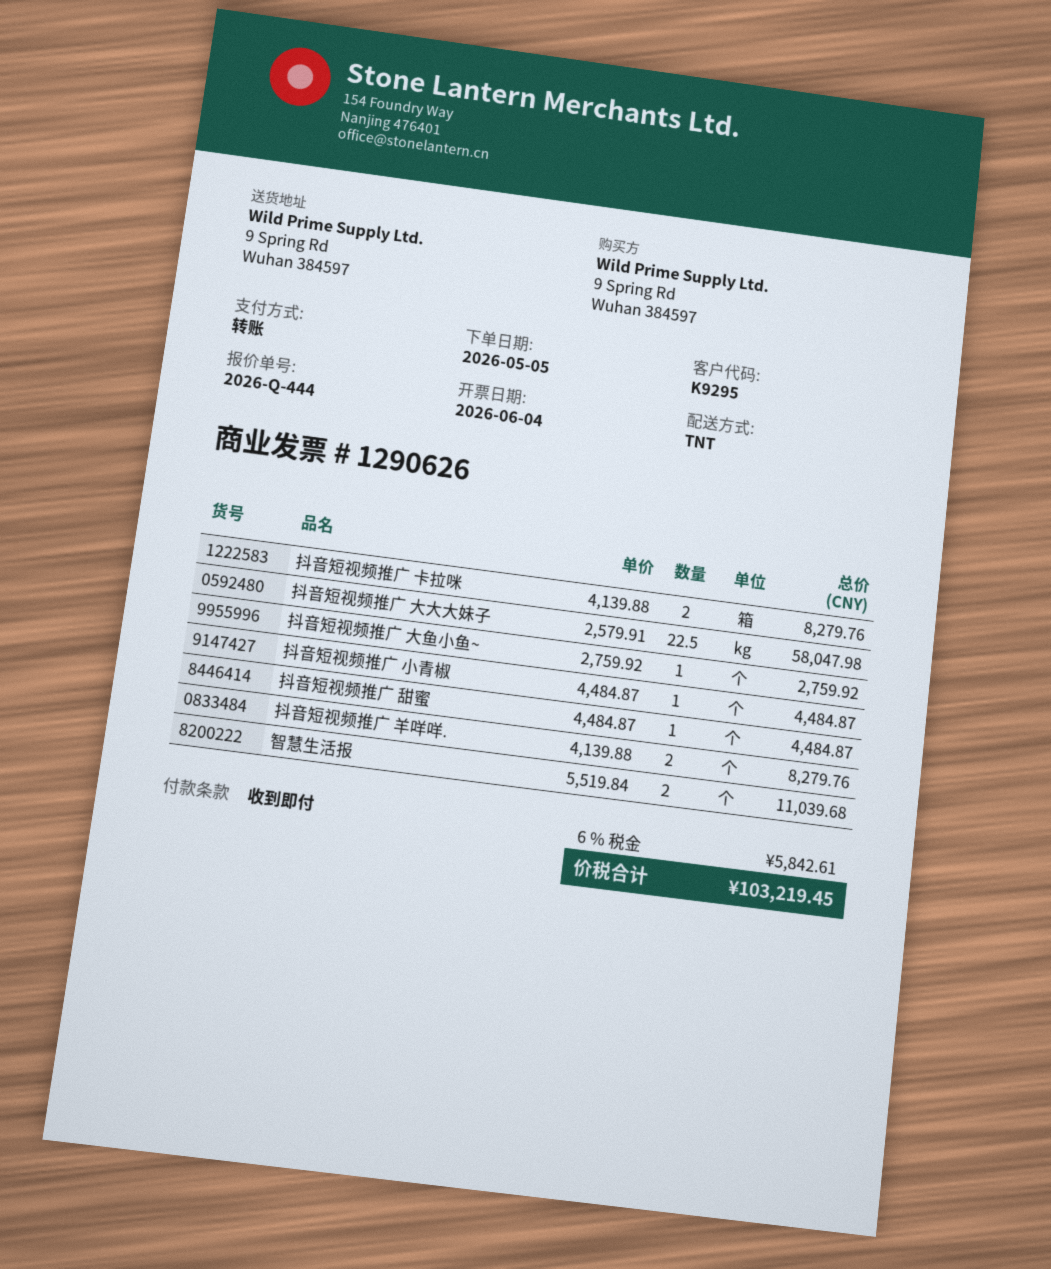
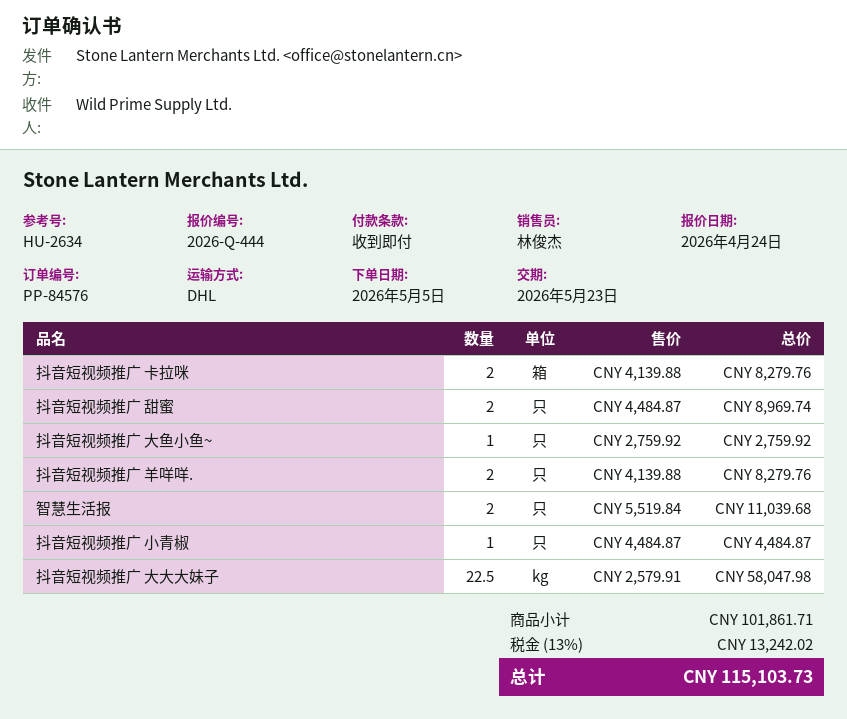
shipping method: TNT -> DHL
抖音短视频推广 甜蜜: 1 x 4484.87 = 4484.87 -> 2 x 4484.87 = 8969.74
tax: 6% = 5842.61 -> 13% = 13242.02
total: 103219.45 -> 115103.73

